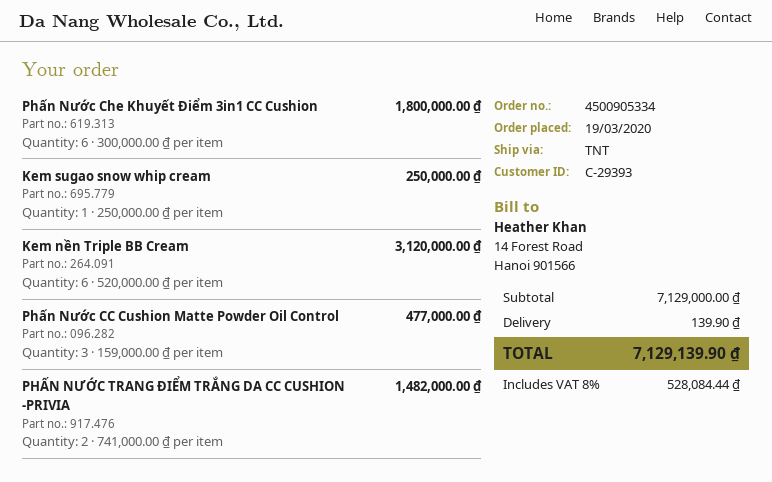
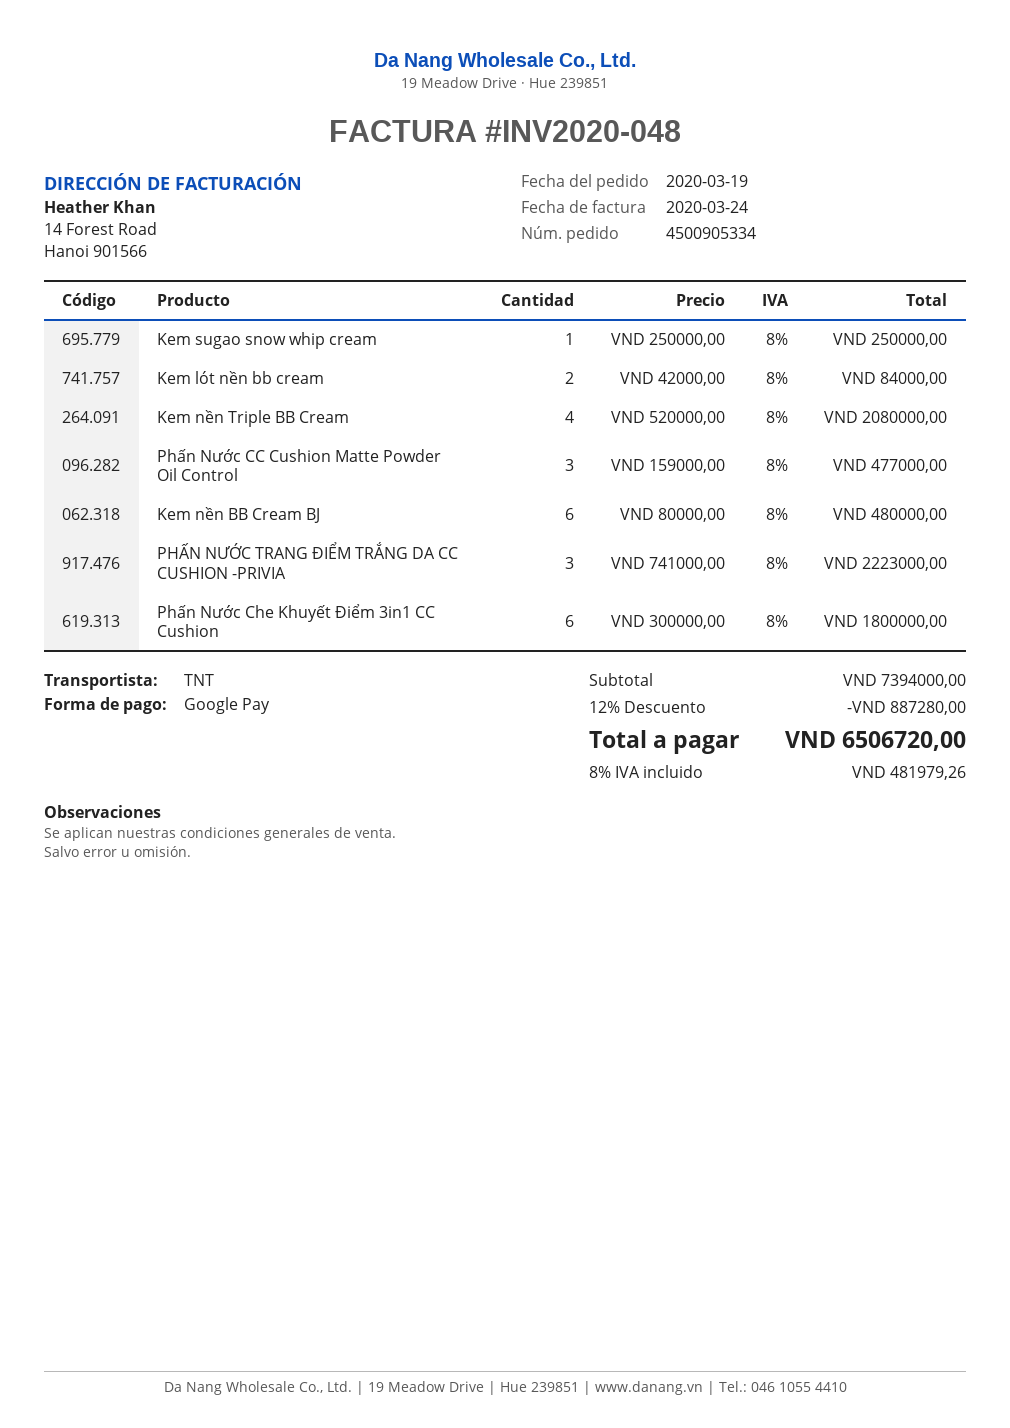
Kem nền Triple BB Cream: 6 x 520000.00 = 3120000.00 -> 4 x 520000.00 = 2080000.00
PHẤN NƯỚC TRANG ĐIỂM TRẮNG DA CC CUSHION -PRIVIA: 2 x 741000.00 = 1482000.00 -> 3 x 741000.00 = 2223000.00
Kem lót nền bb cream: none -> 2 x 42000.00 = 84000.00
Kem nền BB Cream BJ: none -> 6 x 80000.00 = 480000.00
subtotal: 7129000.00 -> 7394000.00
discount: none -> 12% = 887280.00
shipping: 139.90 -> none
tax: 8% = 528084.44 -> 8% = 481979.26
total: 7129139.90 -> 6506720.00

